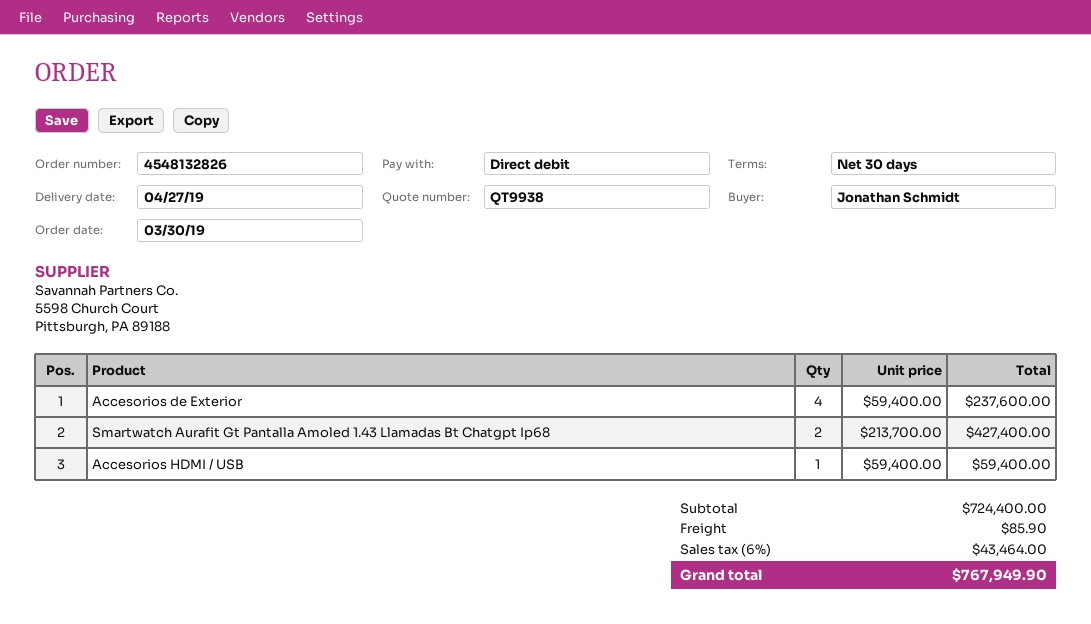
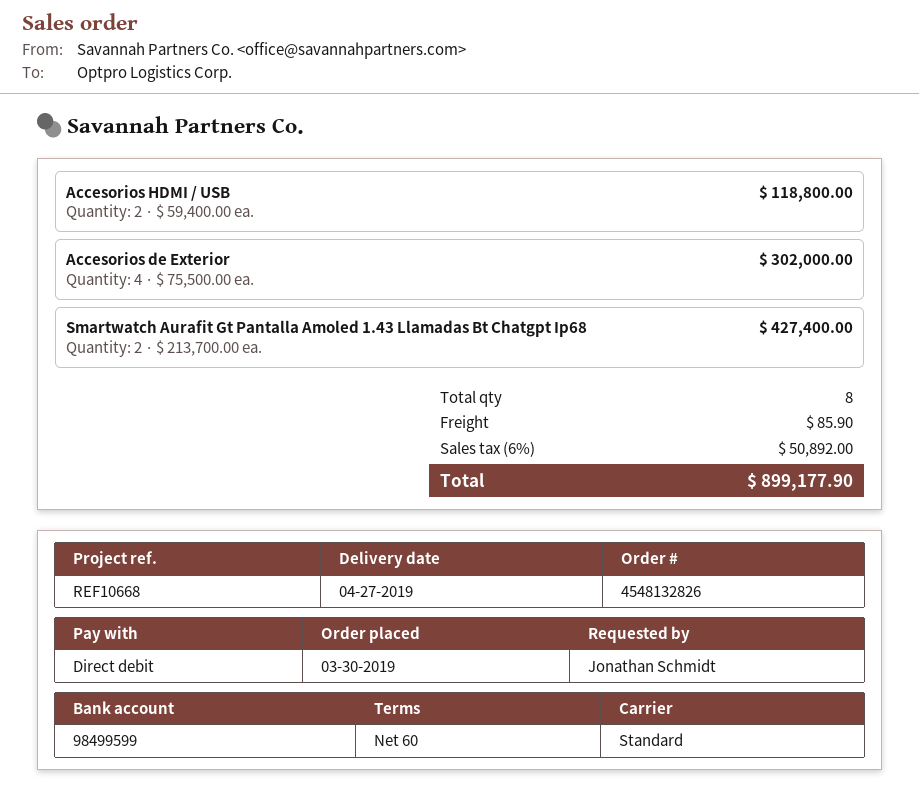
payment terms: 30 days -> 60 days
Accesorios de Exterior: 4 x 59400.00 = 237600.00 -> 4 x 75500.00 = 302000.00
Accesorios HDMI / USB: 1 x 59400.00 = 59400.00 -> 2 x 59400.00 = 118800.00
tax: 6% = 43464.00 -> 6% = 50892.00
total: 767949.90 -> 899177.90

